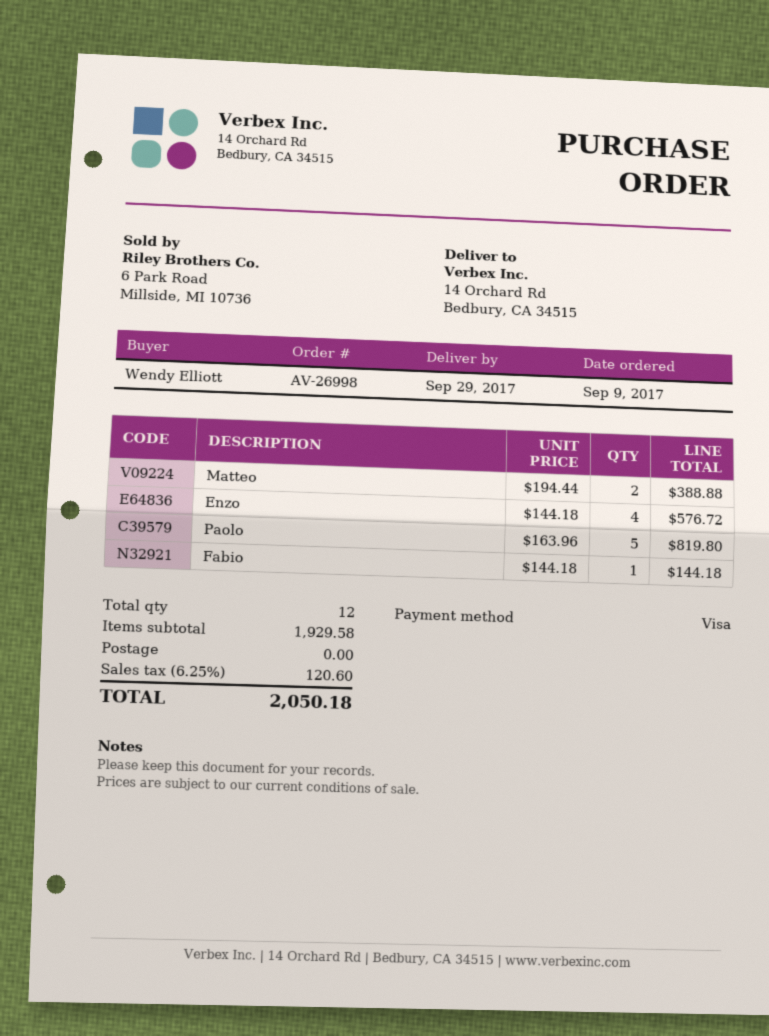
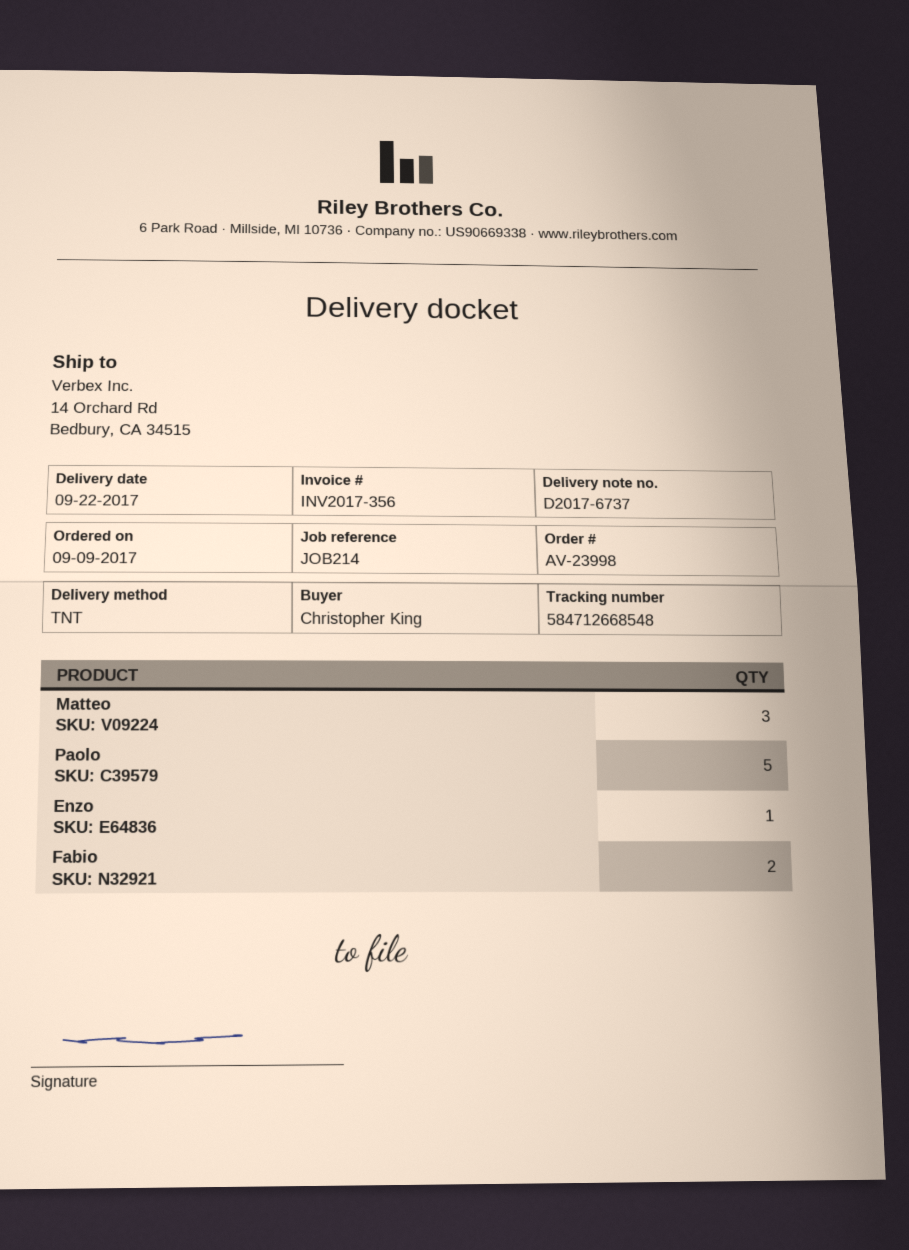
order number: AV-26998 -> AV-23998
delivery date: 2017-09-29 -> 2017-09-22
ordered by: Wendy Elliott -> Christopher King
Matteo: 2 -> 3
Enzo: 4 -> 1
Fabio: 1 -> 2

